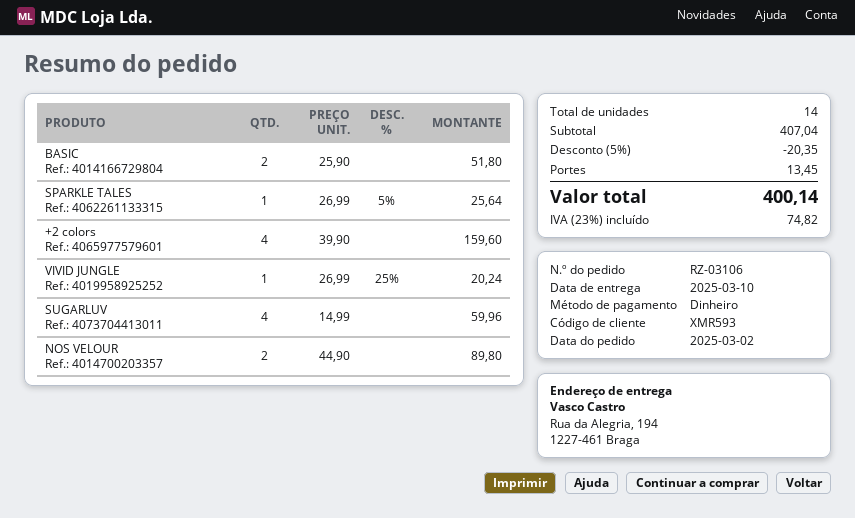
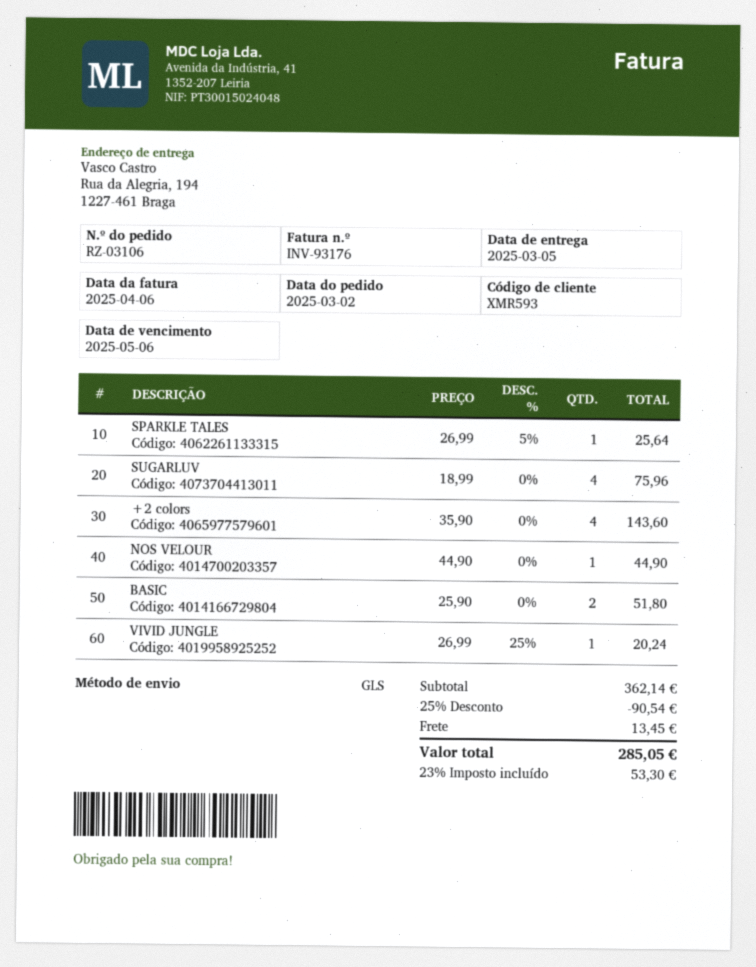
delivery date: 2025-03-10 -> 2025-03-05
+2 colors: 4 x 39.90 = 159.60 -> 4 x 35.90 = 143.60
SUGARLUV: 4 x 14.99 = 59.96 -> 4 x 18.99 = 75.96
NOS VELOUR: 2 x 44.90 = 89.80 -> 1 x 44.90 = 44.90
subtotal: 407.04 -> 362.14
discount: 5% = 20.35 -> 25% = 90.54
tax: 23% = 74.82 -> 23% = 53.30
total: 400.14 -> 285.05

